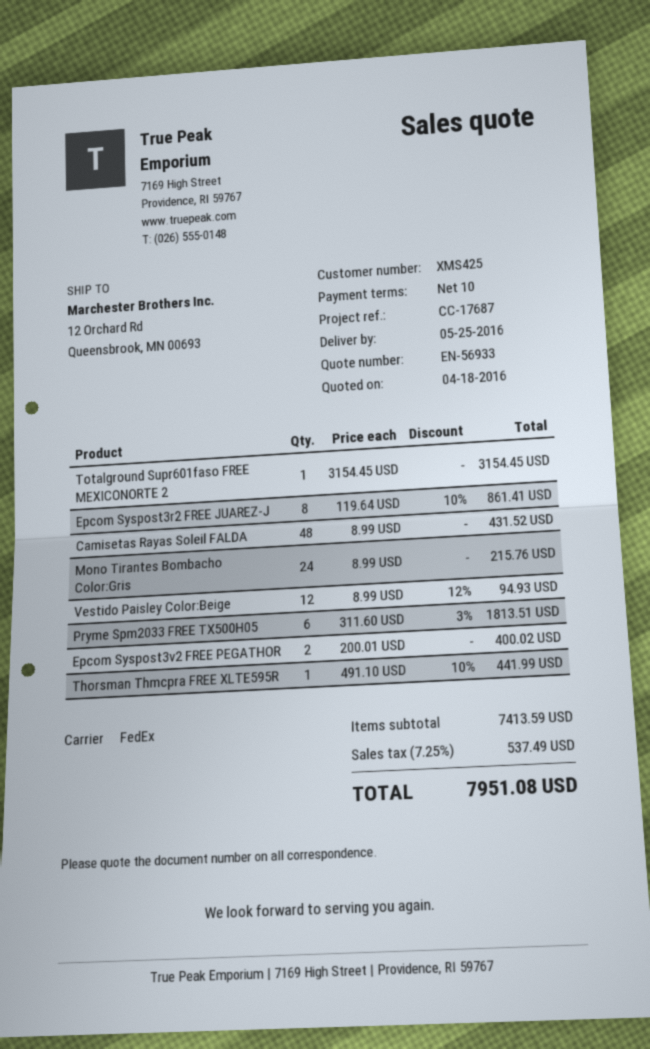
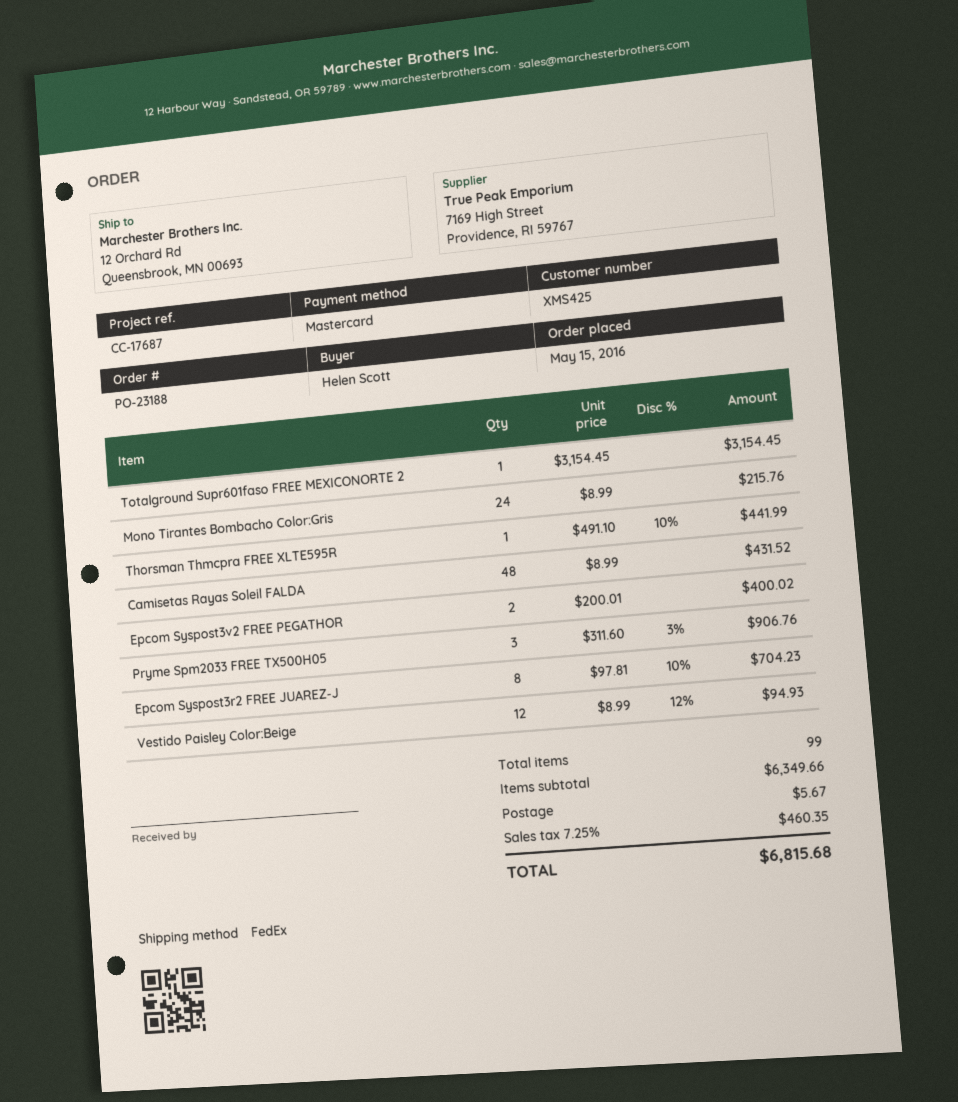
Epcom Syspost3r2 FREE JUAREZ-J: 8 x 119.64 - 10% = 861.41 -> 8 x 97.81 - 10% = 704.23
Pryme Spm2033 FREE TX500H05: 6 x 311.60 - 3% = 1813.51 -> 3 x 311.60 - 3% = 906.76
subtotal: 7413.59 -> 6349.66
shipping: none -> 5.67
tax: 7.25% = 537.49 -> 7.25% = 460.35
total: 7951.08 -> 6815.68

